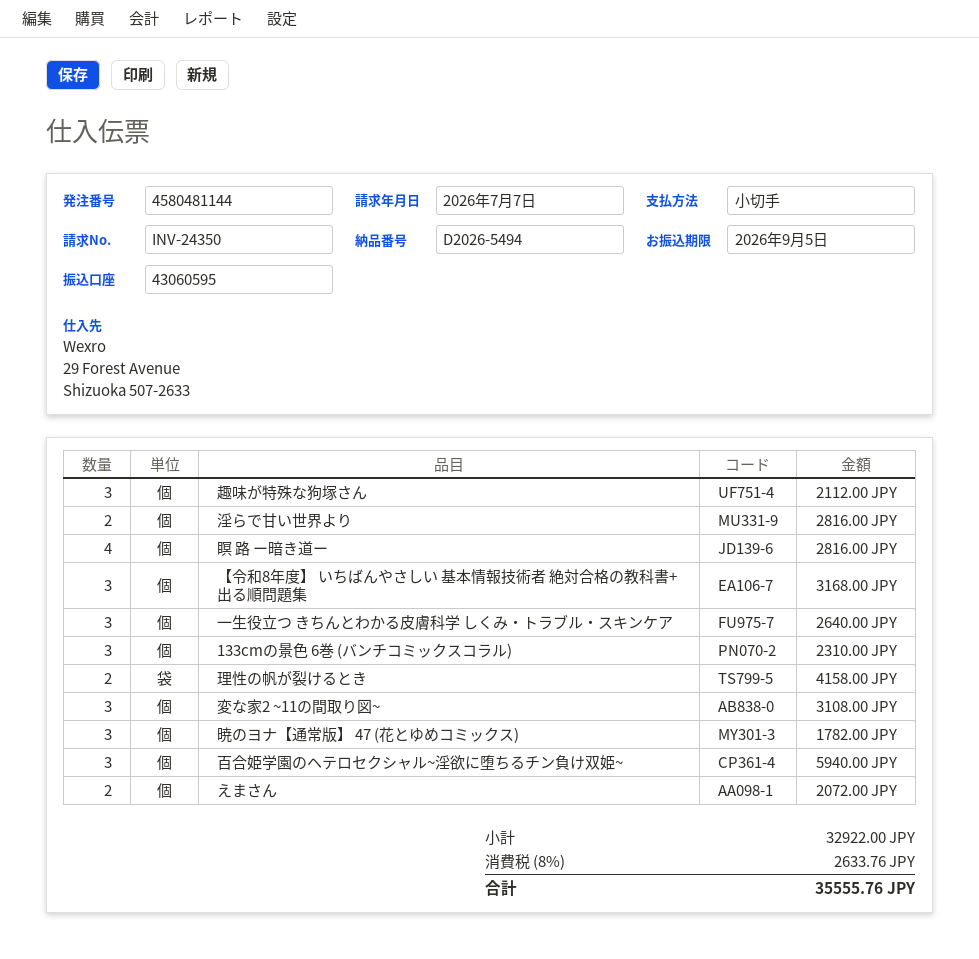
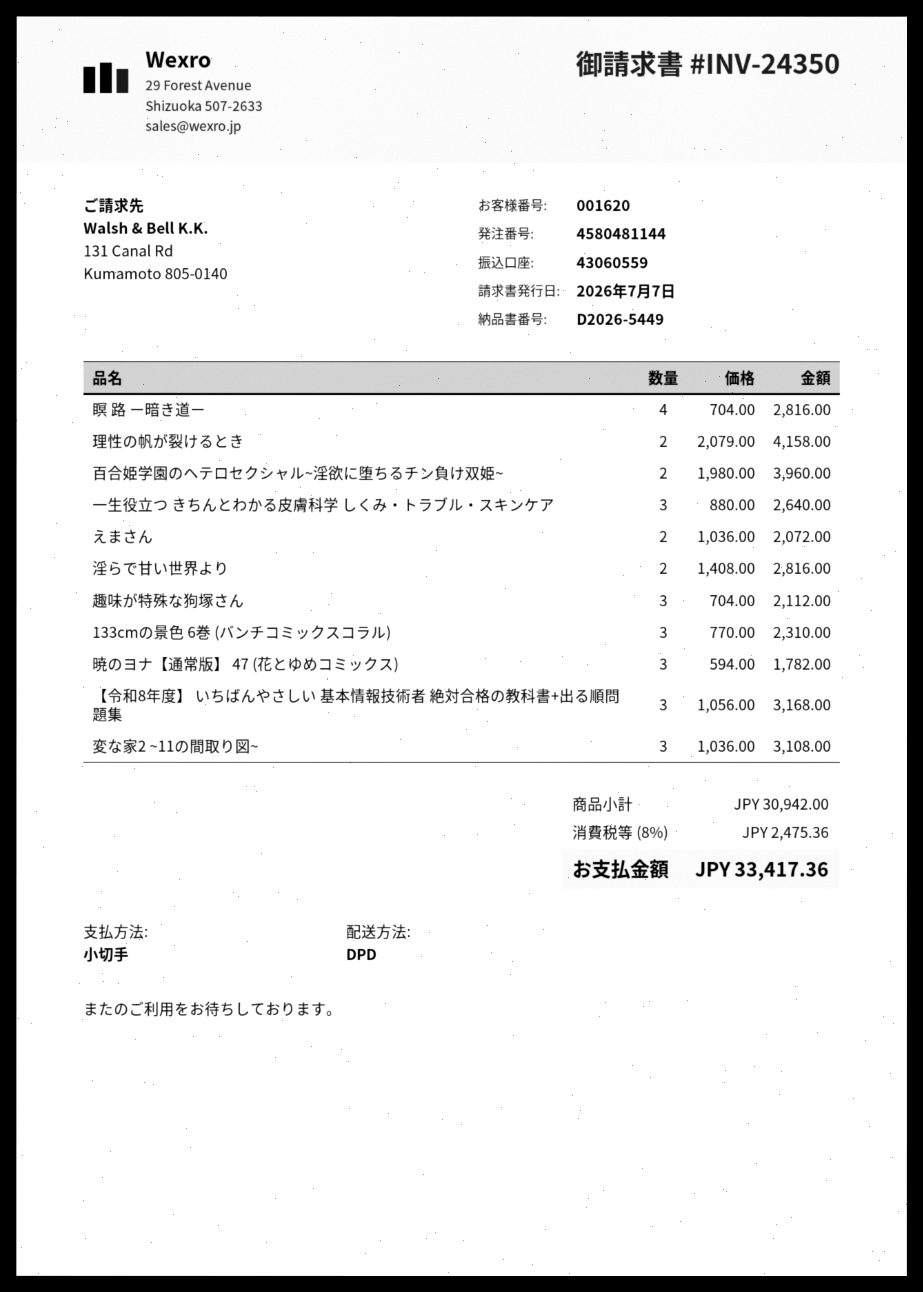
delivery note number: D2026-5494 -> D2026-5449
bank account: 43060595 -> 43060559
百合姫学園のヘテロセクシャル~淫欲に堕ちるチン負け双姫~: 3 for 5940.00 -> 2 for 3960.00
subtotal: 32922.00 -> 30942.00
tax: 8% = 2633.76 -> 8% = 2475.36
total: 35555.76 -> 33417.36

